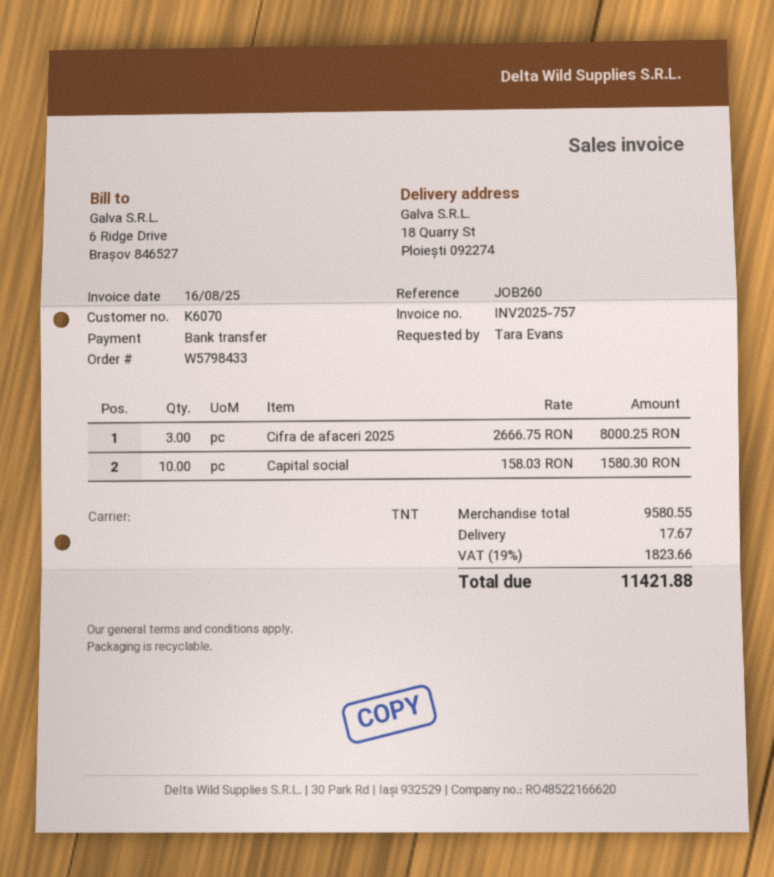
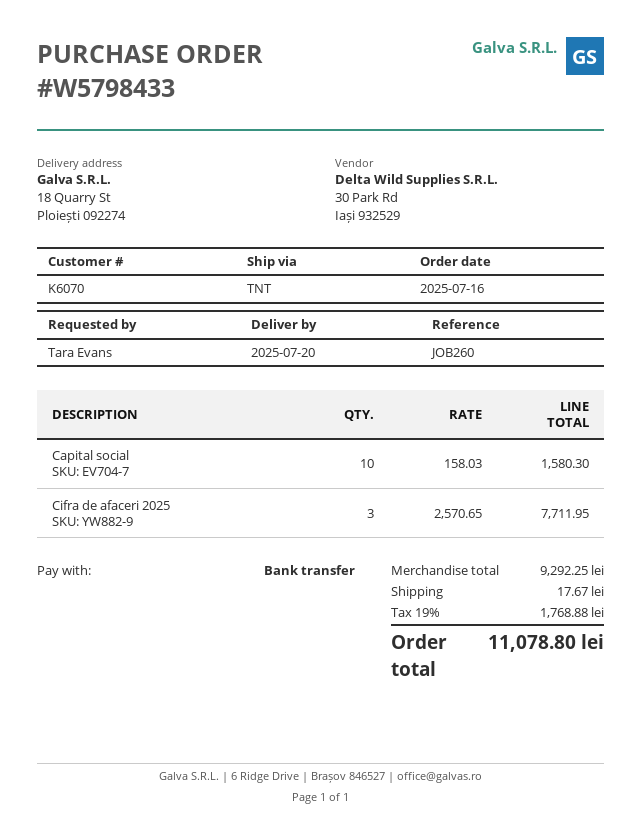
Cifra de afaceri 2025: 3 x 2666.75 = 8000.25 -> 3 x 2570.65 = 7711.95
subtotal: 9580.55 -> 9292.25
tax: 19% = 1823.66 -> 19% = 1768.88
total: 11421.88 -> 11078.80

